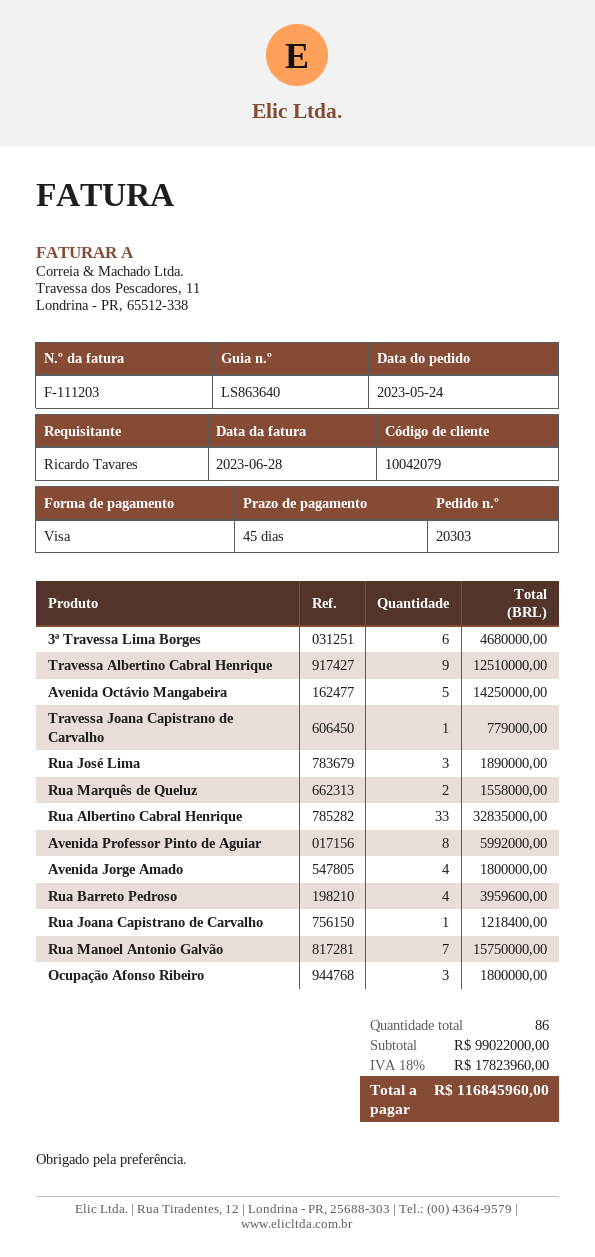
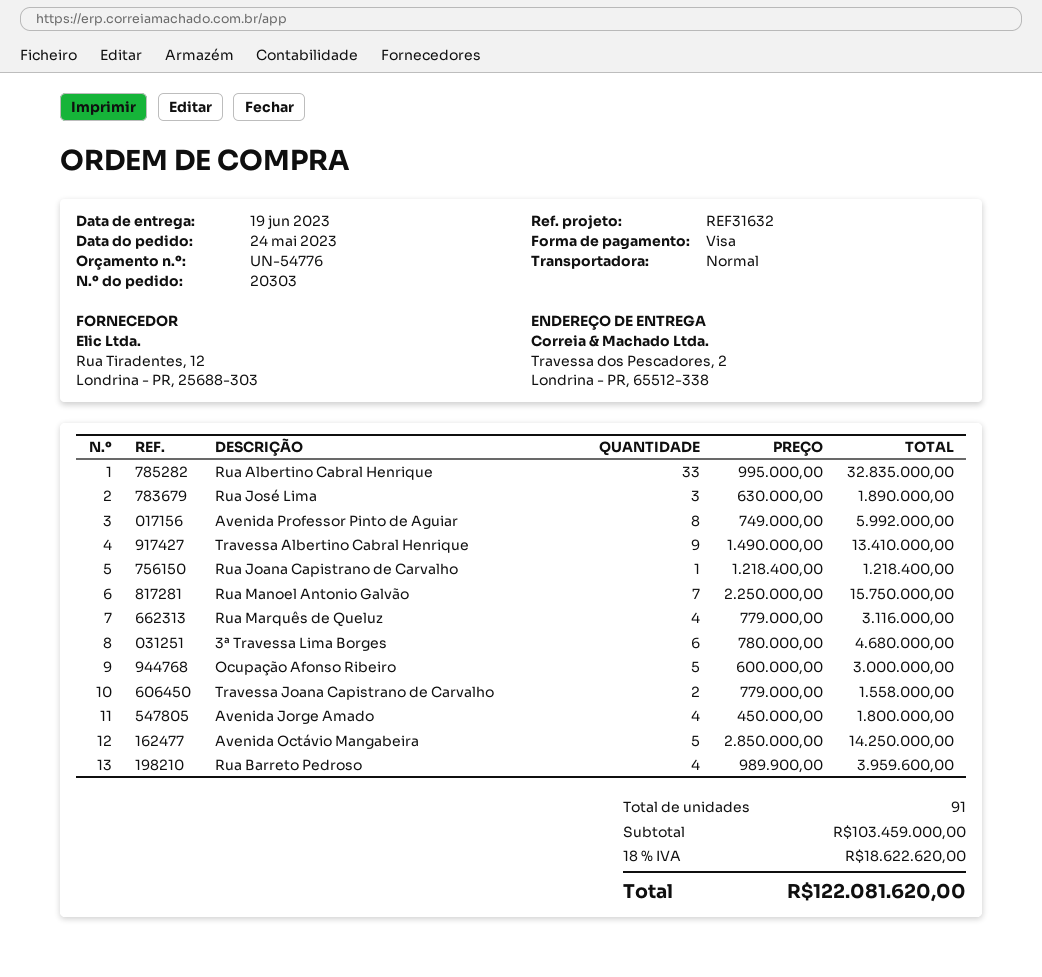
Travessa Albertino Cabral Henrique: 9 for 12510000.00 -> 9 for 13410000.00
Travessa Joana Capistrano de Carvalho: 1 for 779000.00 -> 2 for 1558000.00
Rua Marquês de Queluz: 2 for 1558000.00 -> 4 for 3116000.00
Ocupação Afonso Ribeiro: 3 for 1800000.00 -> 5 for 3000000.00
total quantity: 86 -> 91
subtotal: 99022000.00 -> 103459000.00
tax: 18% = 17823960.00 -> 18% = 18622620.00
total: 116845960.00 -> 122081620.00

